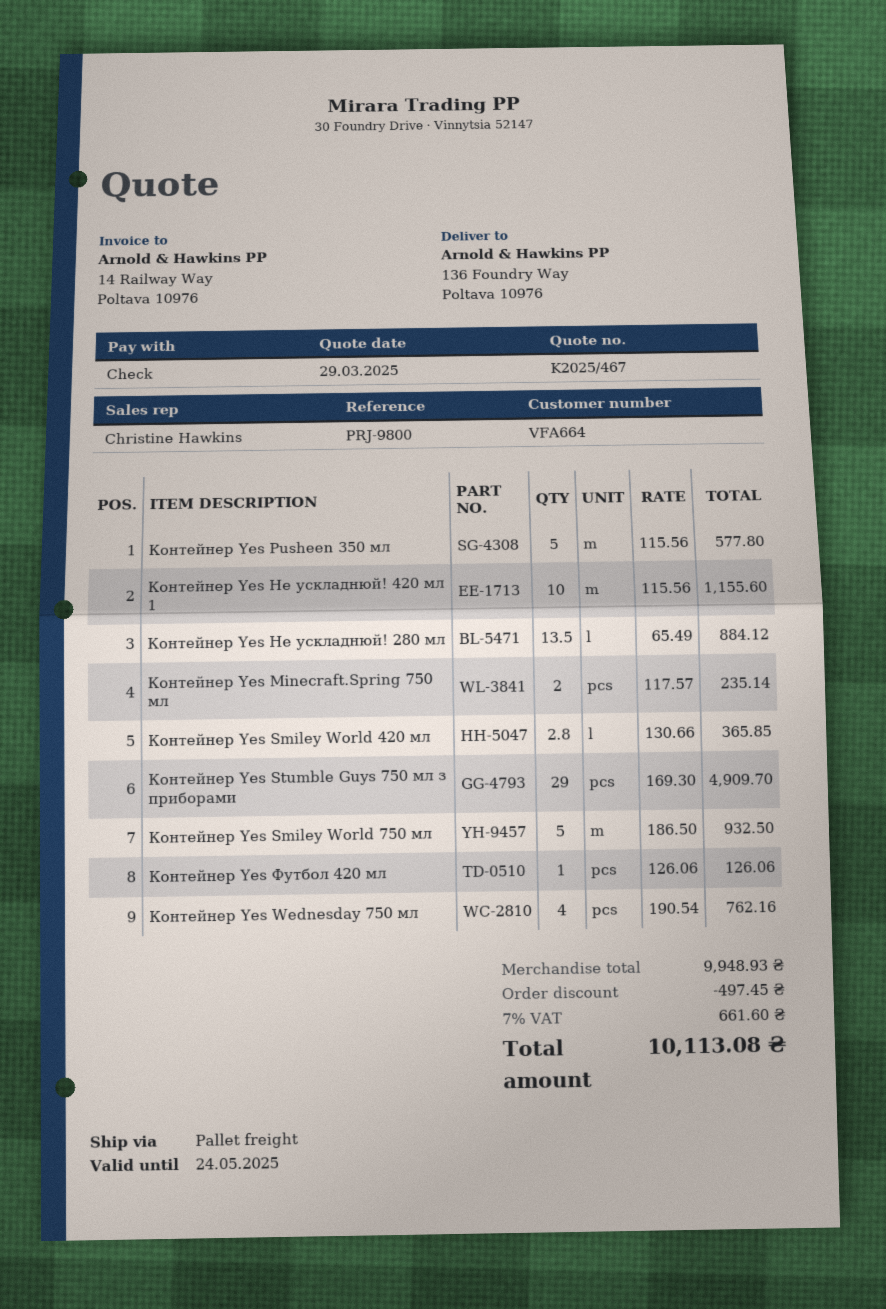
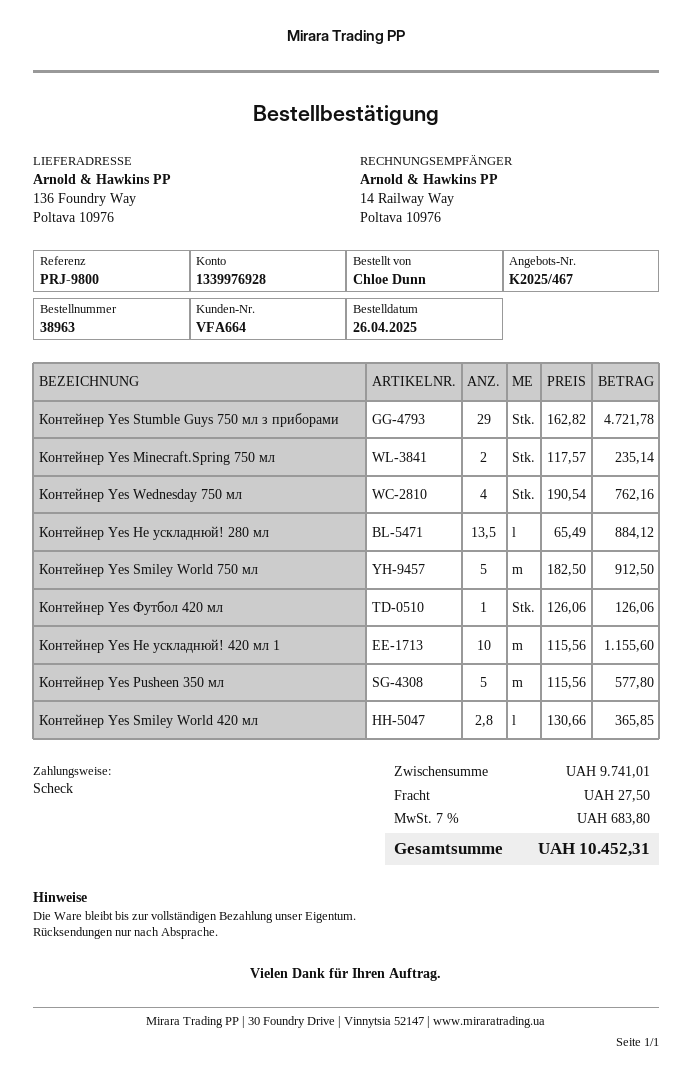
Контейнер Yes Stumble Guys 750 мл з приборами: 29 x 169.30 = 4909.70 -> 29 x 162.82 = 4721.78
Контейнер Yes Smiley World 750 мл: 5 x 186.50 = 932.50 -> 5 x 182.50 = 912.50
subtotal: 9948.93 -> 9741.01
discount: 497.45 -> none
shipping: none -> 27.50
tax: 7% = 661.60 -> 7% = 683.80
total: 10113.08 -> 10452.31

